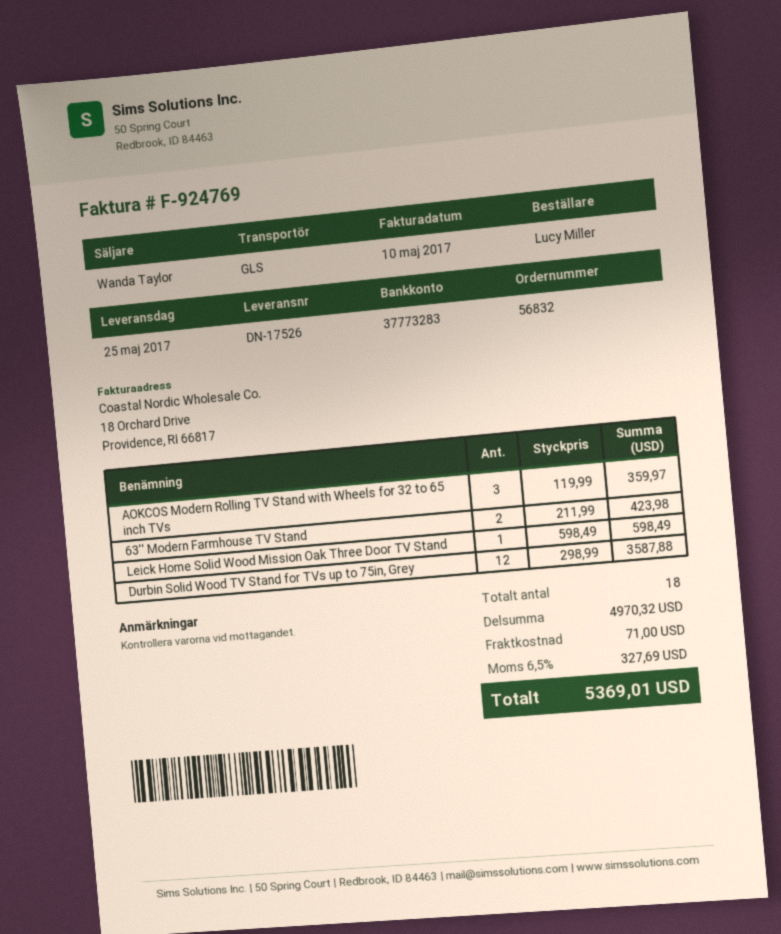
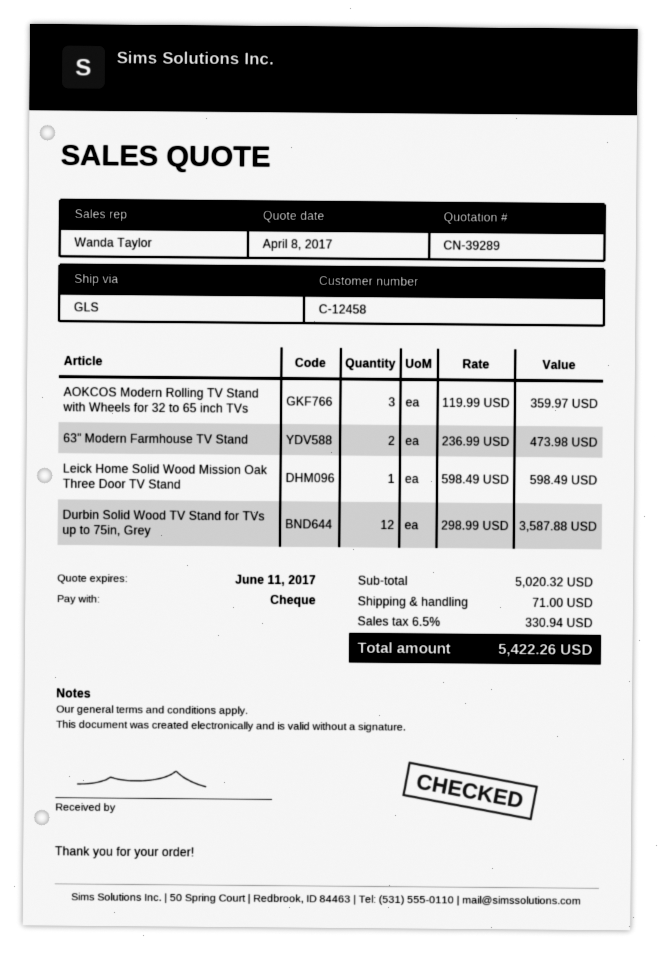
63'' Modern Farmhouse TV Stand: 2 x 211.99 = 423.98 -> 2 x 236.99 = 473.98
subtotal: 4970.32 -> 5020.32
tax: 6.5% = 327.69 -> 6.5% = 330.94
total: 5369.01 -> 5422.26

